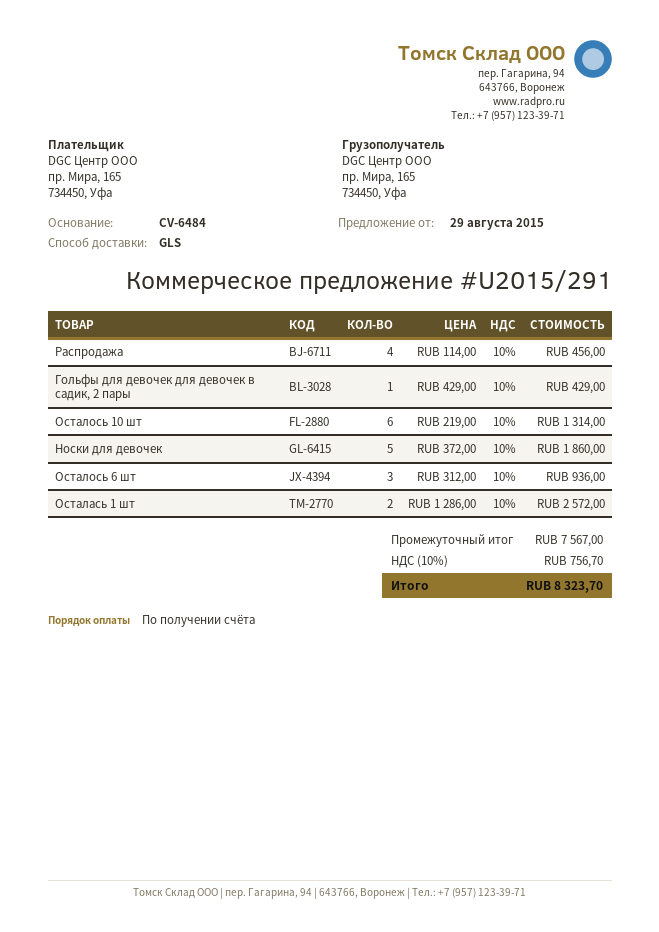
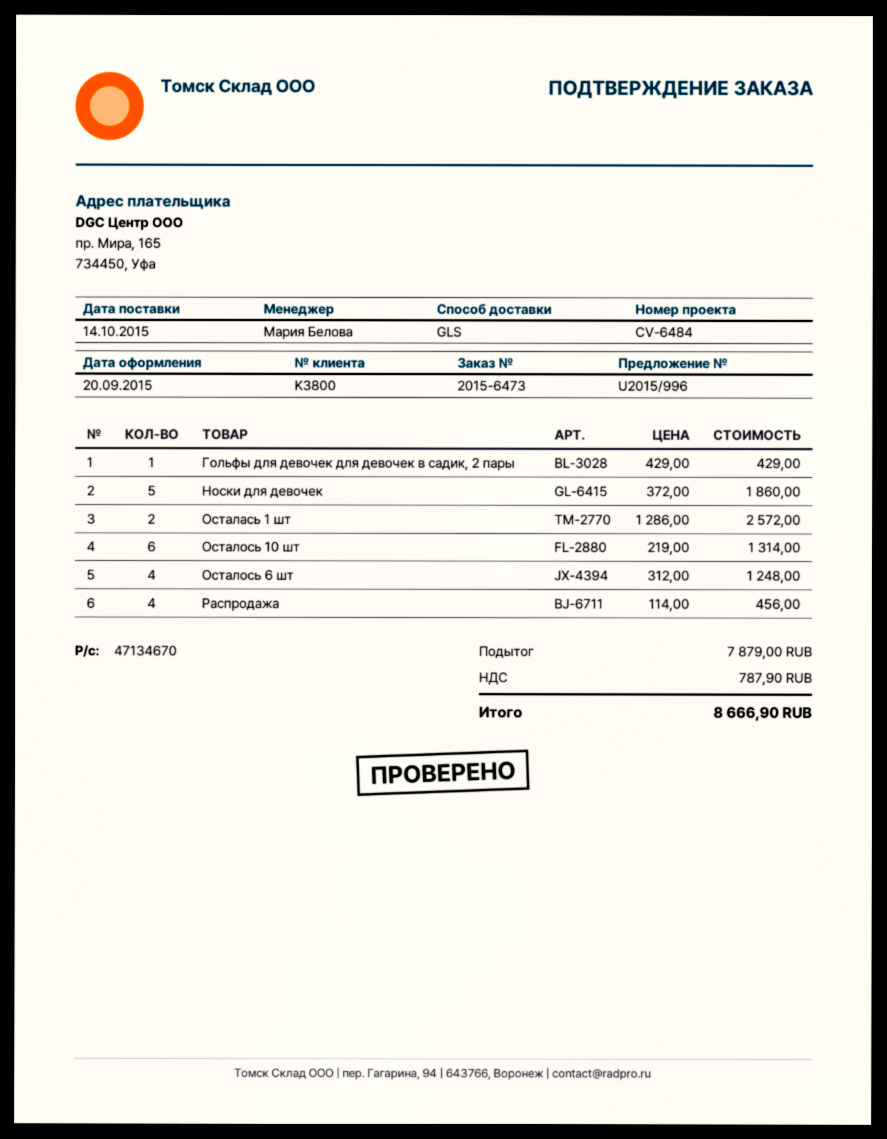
quote number: U2015/291 -> U2015/996
Осталось 6 шт: 3 x 312.00 = 936.00 -> 4 x 312.00 = 1248.00
subtotal: 7567.00 -> 7879.00
tax: 756.70 -> 787.90
total: 8323.70 -> 8666.90

